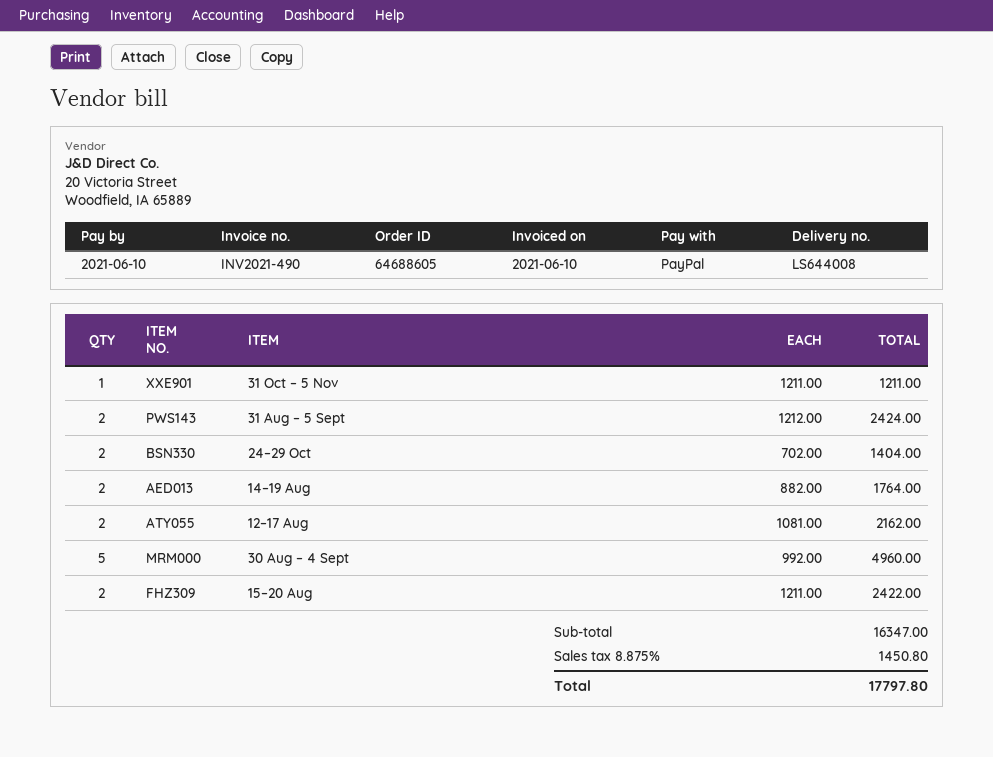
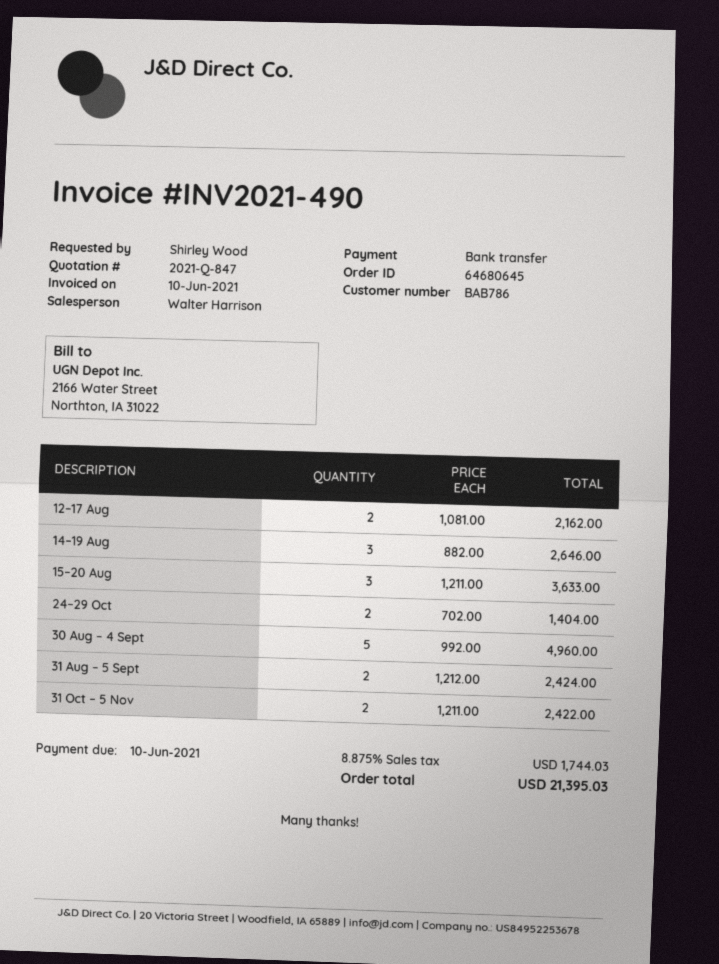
order number: 64688605 -> 64680645
payment method: PayPal -> bank transfer
31 Oct – 5 Nov: 1 x 1211.00 = 1211.00 -> 2 x 1211.00 = 2422.00
14–19 Aug: 2 x 882.00 = 1764.00 -> 3 x 882.00 = 2646.00
15–20 Aug: 2 x 1211.00 = 2422.00 -> 3 x 1211.00 = 3633.00
tax: 8.875% = 1450.80 -> 8.875% = 1744.03
total: 17797.80 -> 21395.03

